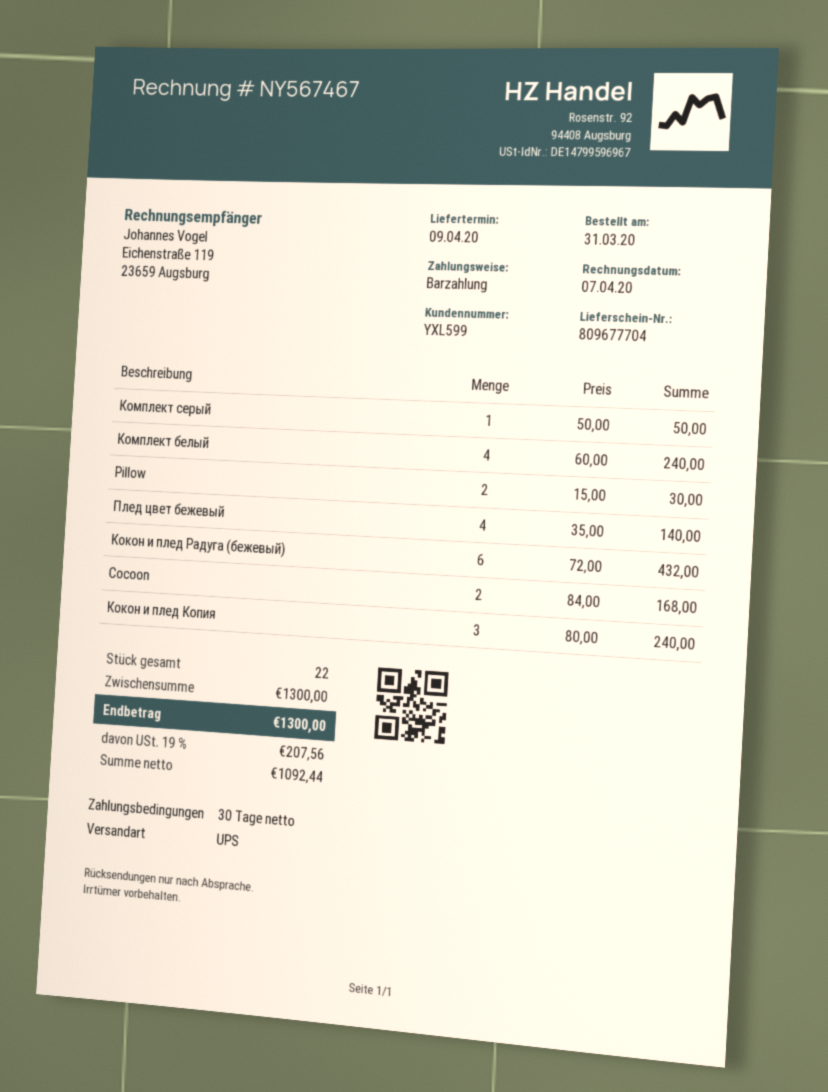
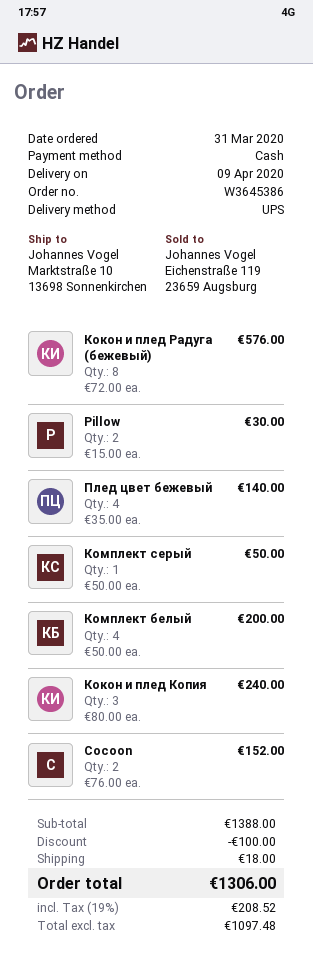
Комплект белый: 4 x 60.00 = 240.00 -> 4 x 50.00 = 200.00
Кокон и плед Радуга (бежевый): 6 x 72.00 = 432.00 -> 8 x 72.00 = 576.00
Cocoon: 2 x 84.00 = 168.00 -> 2 x 76.00 = 152.00
subtotal: 1300.00 -> 1388.00
discount: none -> 100.00
shipping: none -> 18.00
net: 1092.44 -> 1097.48
tax: 19% = 207.56 -> 19% = 208.52
total: 1300.00 -> 1306.00

